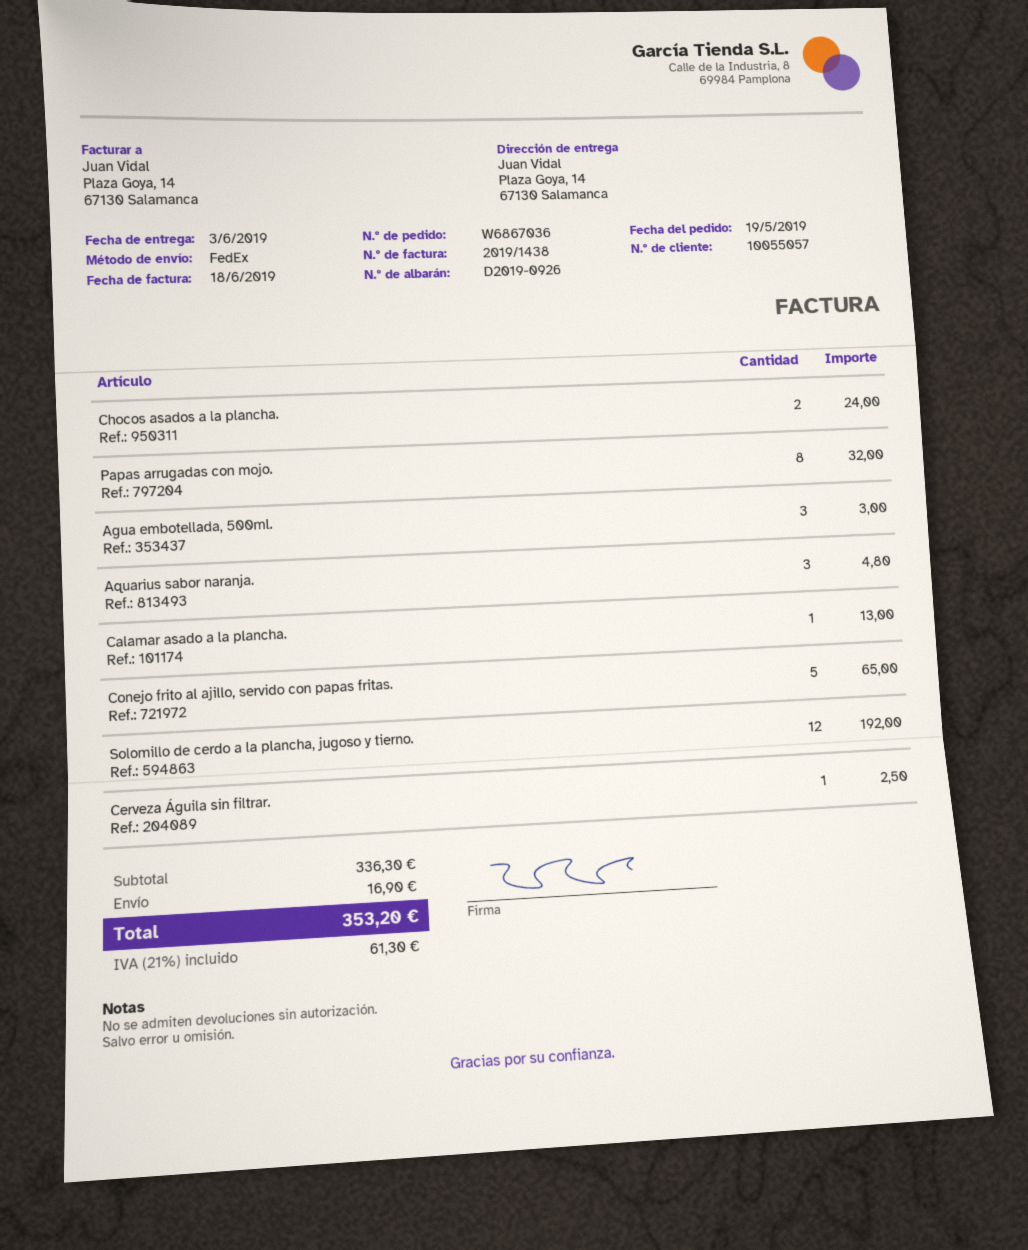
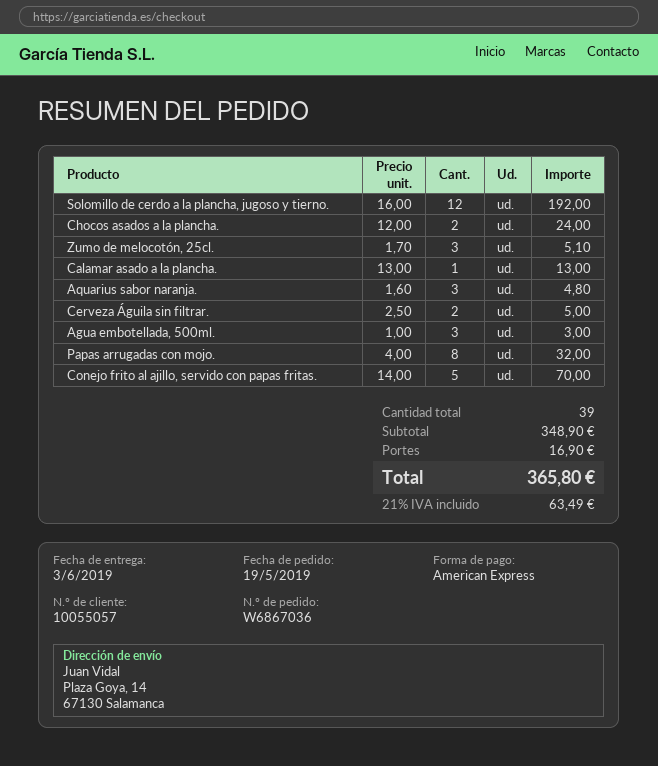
Conejo frito al ajillo, servido con papas fritas.: 5 for 65.00 -> 5 for 70.00
Cerveza Águila sin filtrar.: 1 for 2.50 -> 2 for 5.00
Zumo de melocotón, 25cl.: none -> 3 for 5.10
subtotal: 336.30 -> 348.90
tax: 21% = 61.30 -> 21% = 63.49
total: 353.20 -> 365.80

